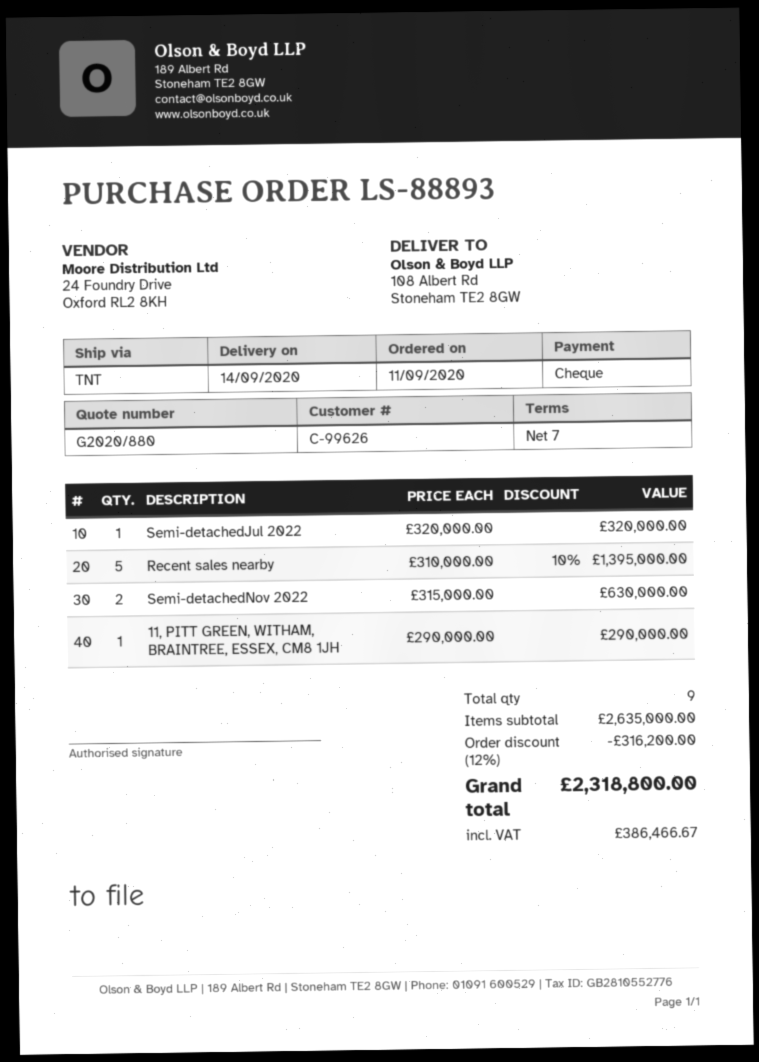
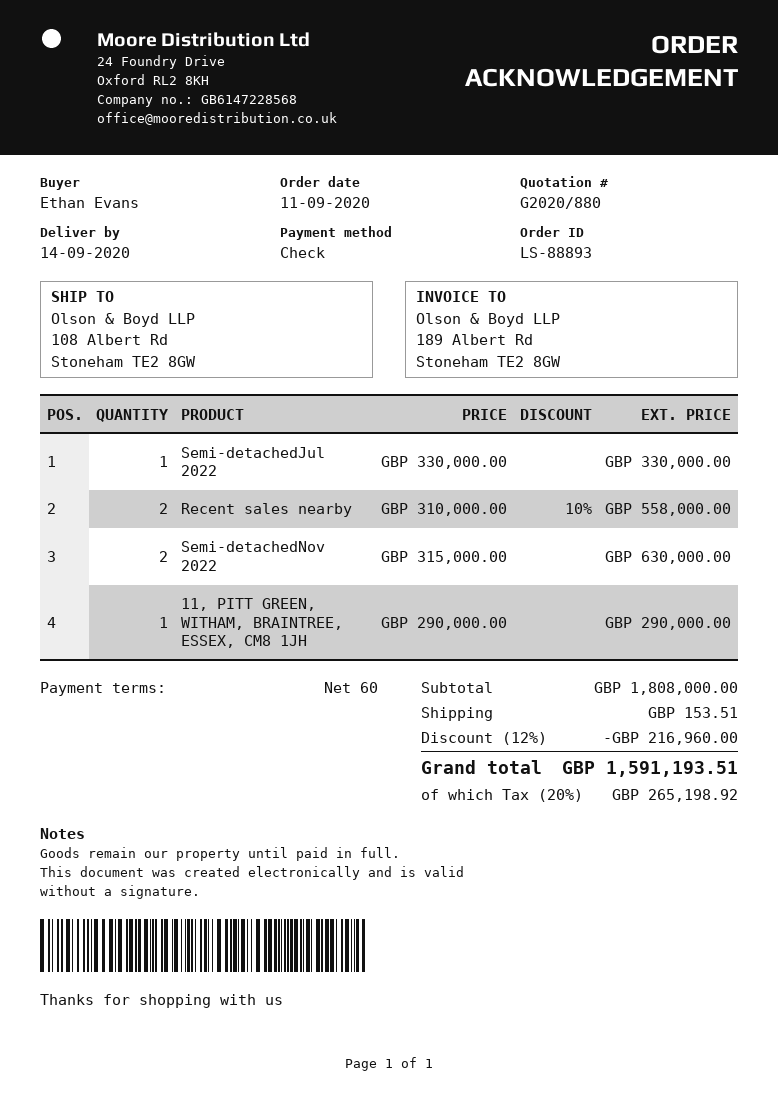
payment terms: 7 days -> 60 days
Semi-detachedJul 2022: 1 x 320000.00 = 320000.00 -> 1 x 330000.00 = 330000.00
Recent sales nearby: 5 x 310000.00 - 10% = 1395000.00 -> 2 x 310000.00 - 10% = 558000.00
subtotal: 2635000.00 -> 1808000.00
discount: 12% = 316200.00 -> 12% = 216960.00
shipping: none -> 153.51
tax: 386466.67 -> 265198.92
total: 2318800.00 -> 1591193.51

